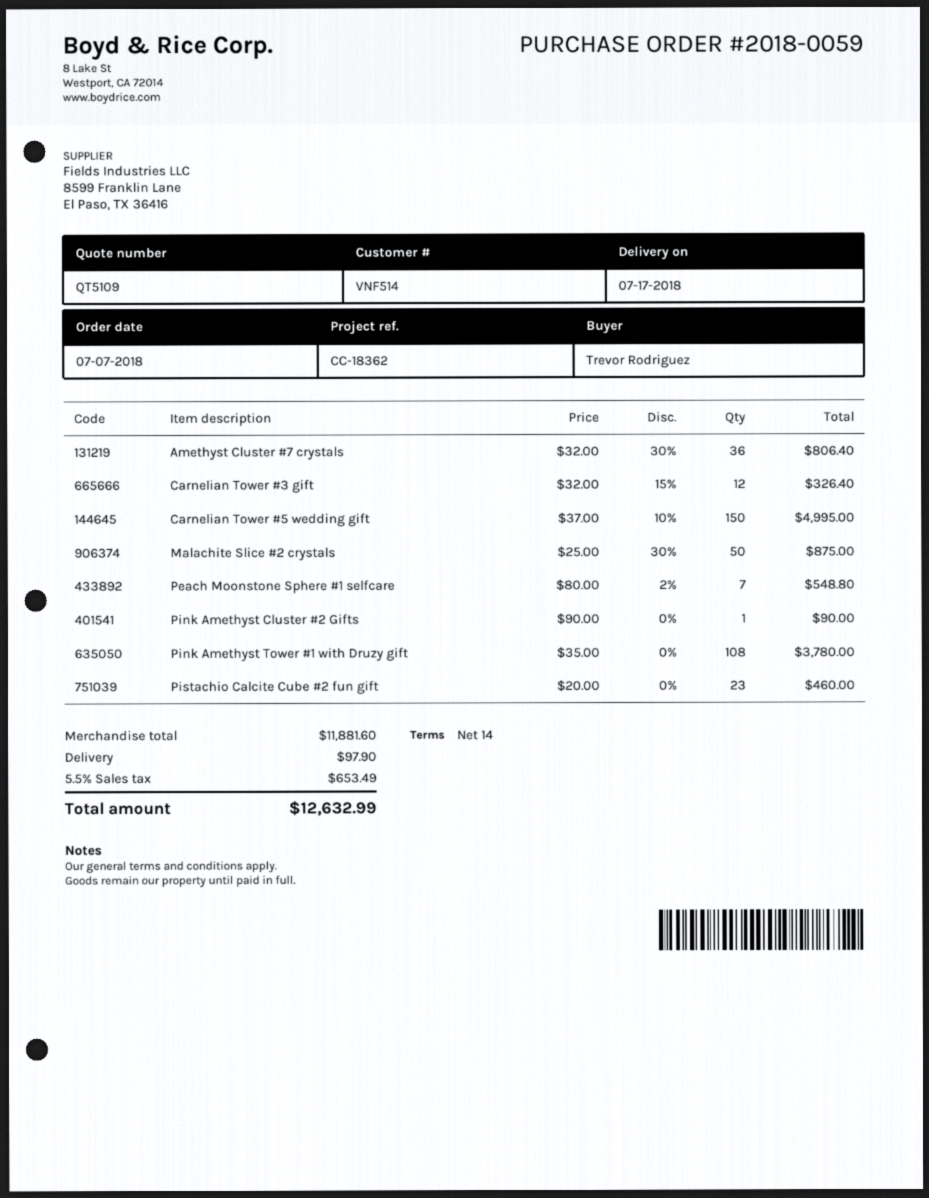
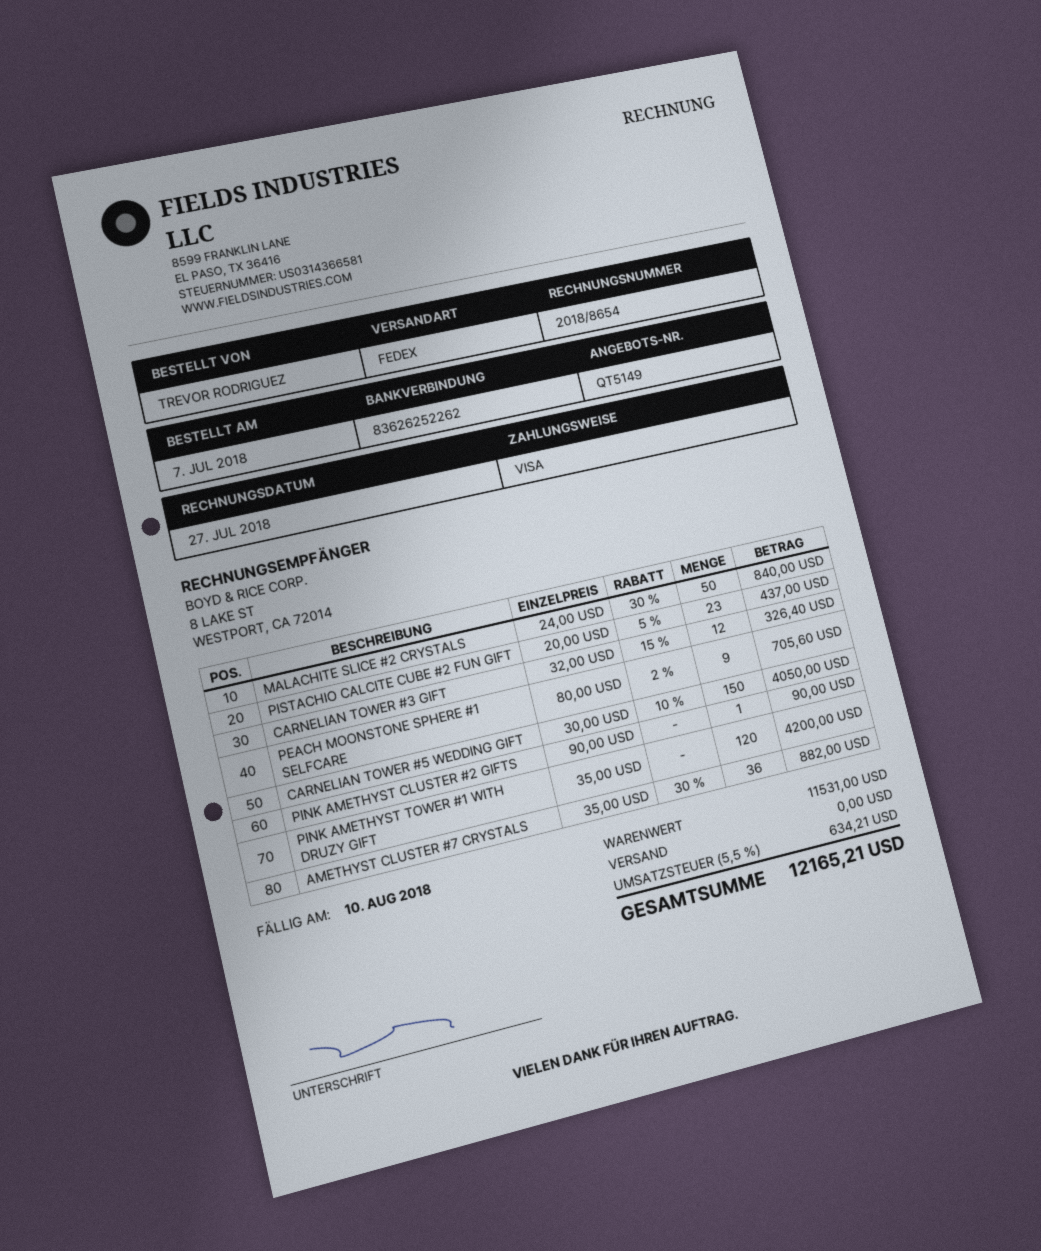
quote number: QT5109 -> QT5149
Amethyst Cluster #7 crystals: 36 x 32.00 - 30% = 806.40 -> 36 x 35.00 - 30% = 882.00
Carnelian Tower #5 wedding gift: 150 x 37.00 - 10% = 4995.00 -> 150 x 30.00 - 10% = 4050.00
Malachite Slice #2 crystals: 50 x 25.00 - 30% = 875.00 -> 50 x 24.00 - 30% = 840.00
Peach Moonstone Sphere #1 selfcare: 7 x 80.00 - 2% = 548.80 -> 9 x 80.00 - 2% = 705.60
Pink Amethyst Tower #1 with Druzy gift: 108 x 35.00 = 3780.00 -> 120 x 35.00 = 4200.00
Pistachio Calcite Cube #2 fun gift: 23 x 20.00 = 460.00 -> 23 x 20.00 - 5% = 437.00
subtotal: 11881.60 -> 11531.00
shipping: 97.90 -> 0.00
tax: 5.5% = 653.49 -> 5.5% = 634.21
total: 12632.99 -> 12165.21

